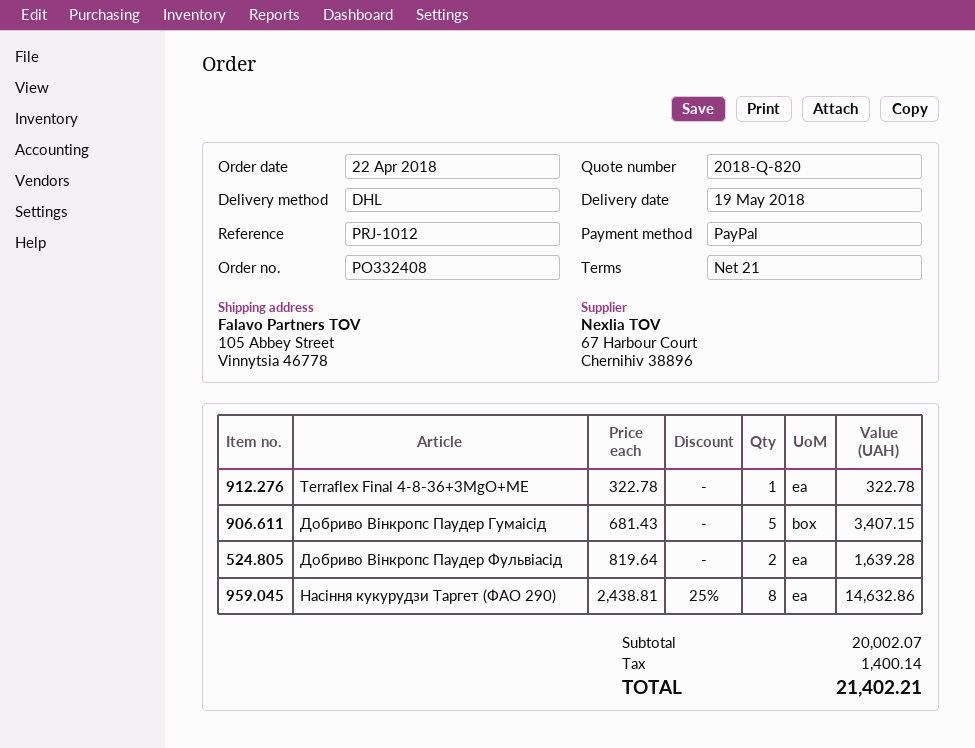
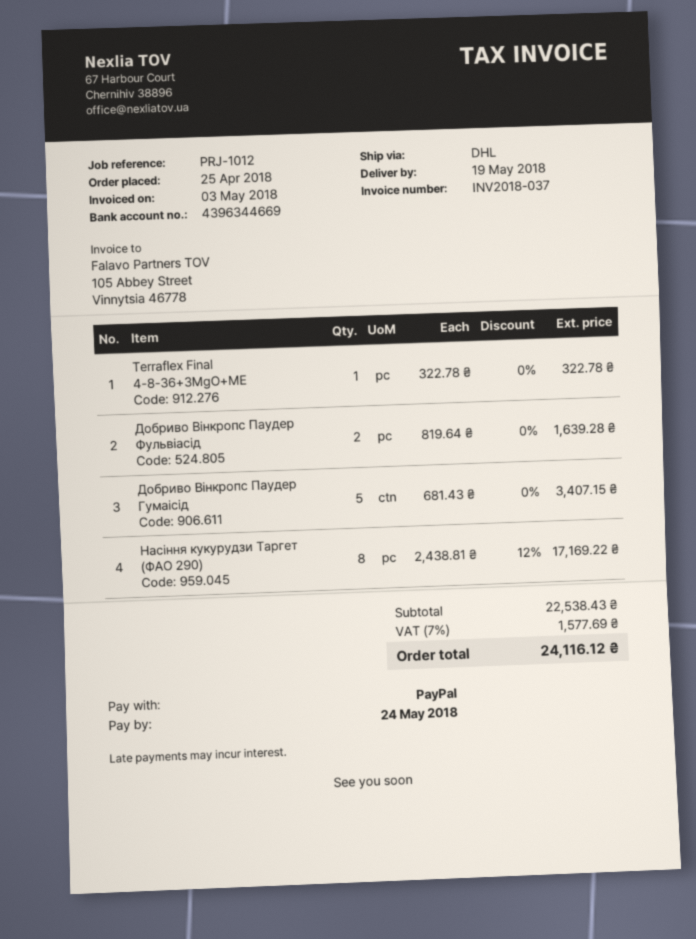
order date: 2018-04-22 -> 2018-04-25
Насіння кукурудзи Таргет (ФАО 290): 8 x 2438.81 - 25% = 14632.86 -> 8 x 2438.81 - 12% = 17169.22
subtotal: 20002.07 -> 22538.43
tax: 1400.14 -> 1577.69
total: 21402.21 -> 24116.12

